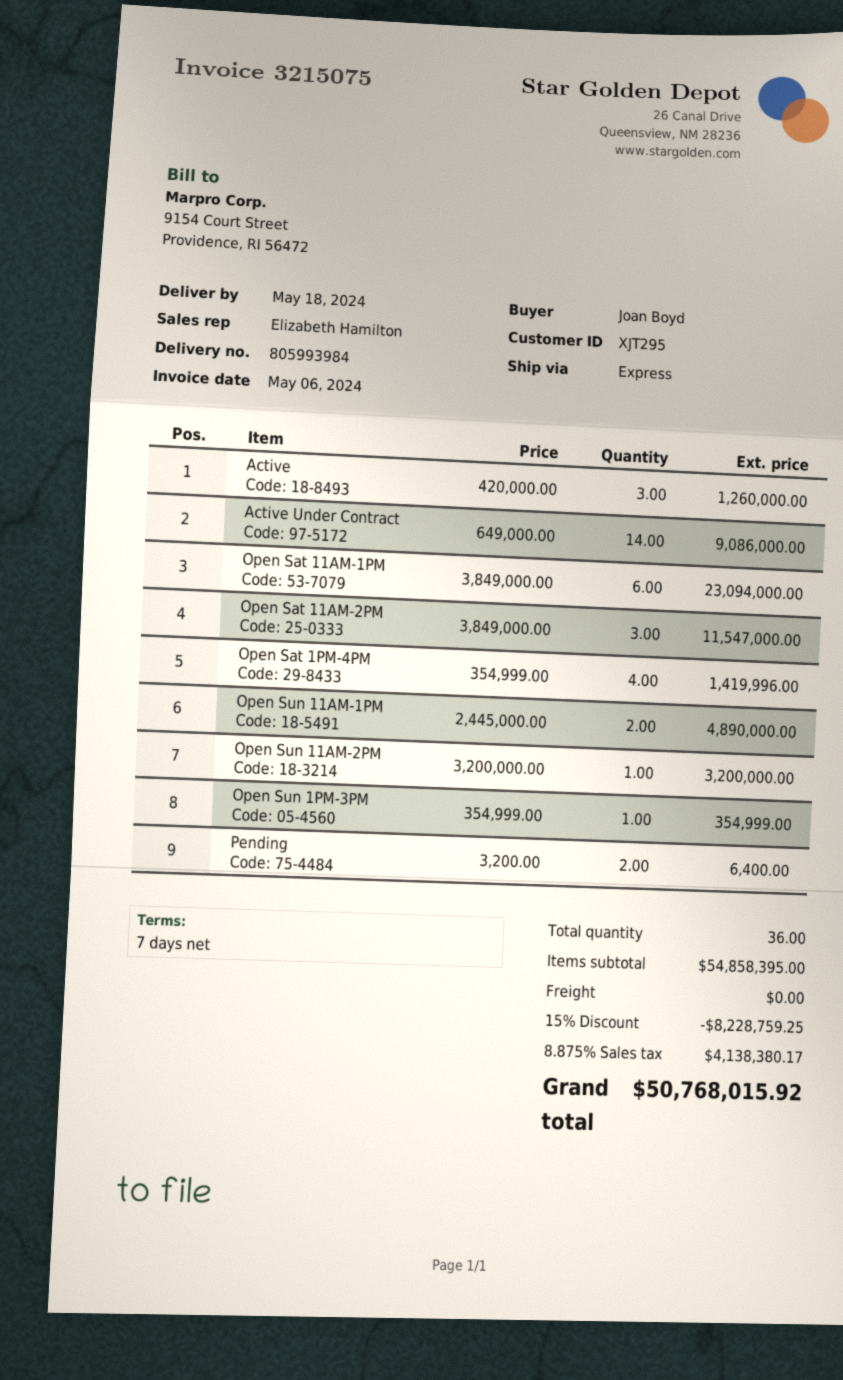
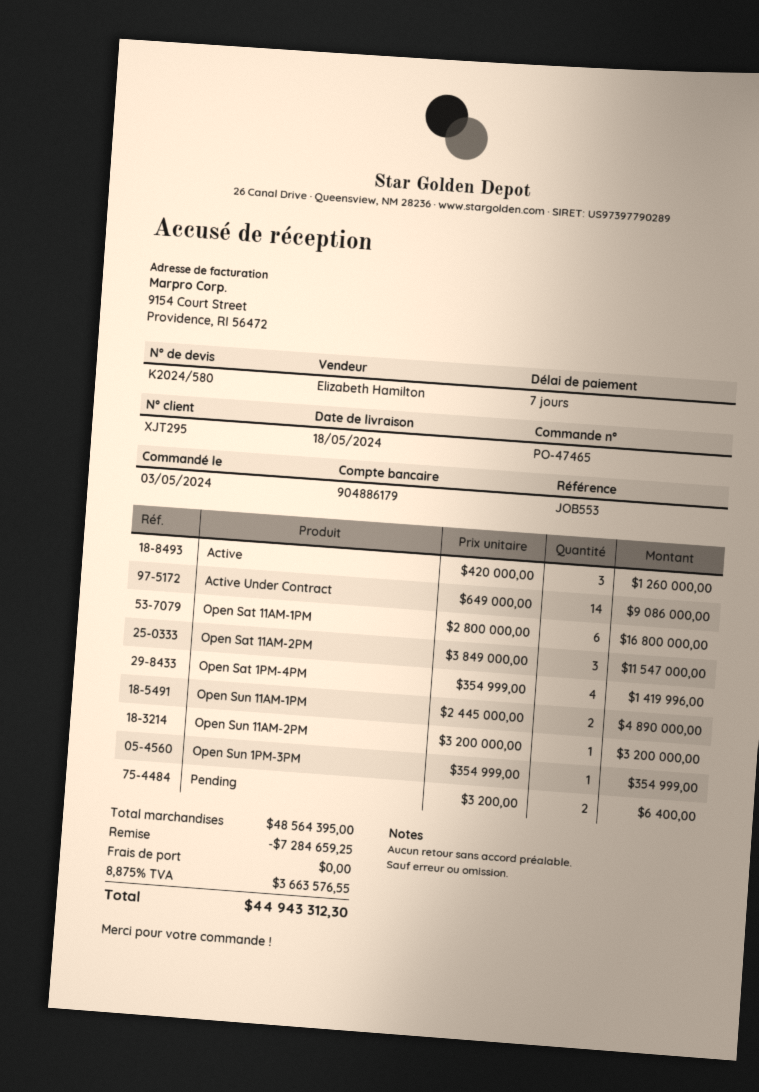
Open Sat 11AM-1PM: 6 x 3849000.00 = 23094000.00 -> 6 x 2800000.00 = 16800000.00
subtotal: 54858395.00 -> 48564395.00
discount: 8228759.25 -> 7284659.25
tax: 8.875% = 4138380.17 -> 8.875% = 3663576.55
total: 50768015.92 -> 44943312.30

